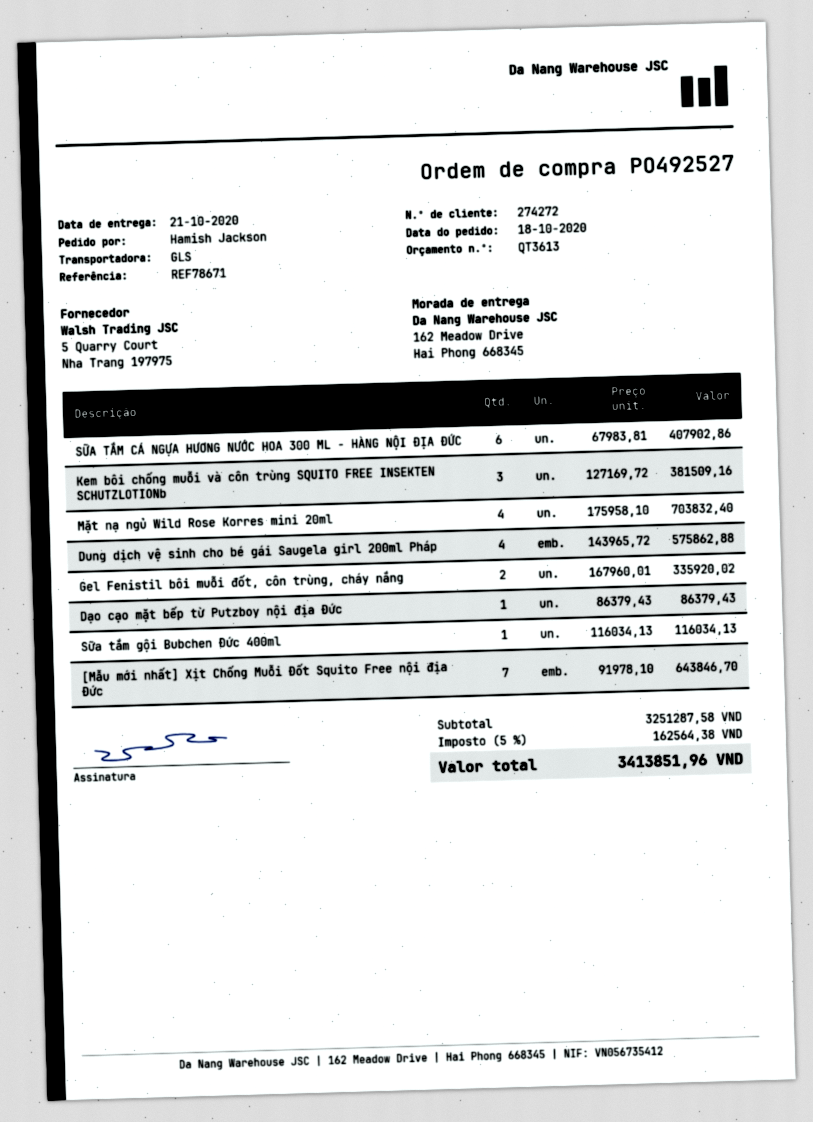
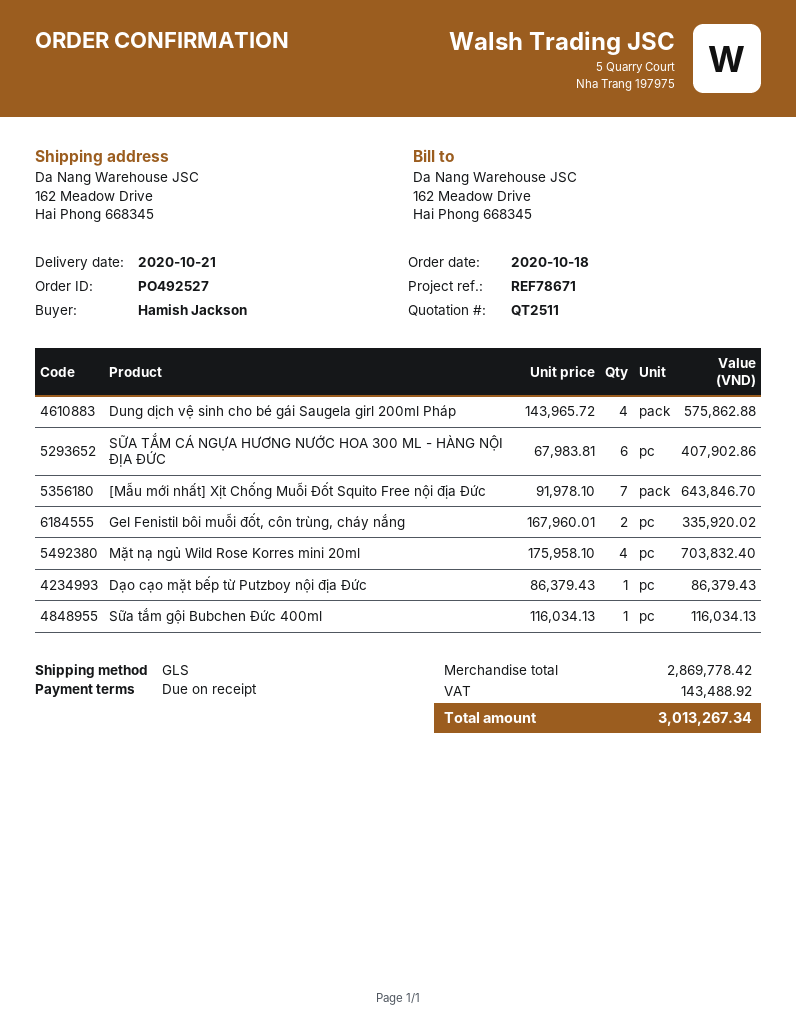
quote number: QT3613 -> QT2511
Kem bôi chống muỗi và côn trùng SQUITO FREE INSEKTEN SCHUTZLOTIONb: 3 x 127169.72 = 381509.16 -> none
subtotal: 3251287.58 -> 2869778.42
tax: 162564.38 -> 143488.92
total: 3413851.96 -> 3013267.34

